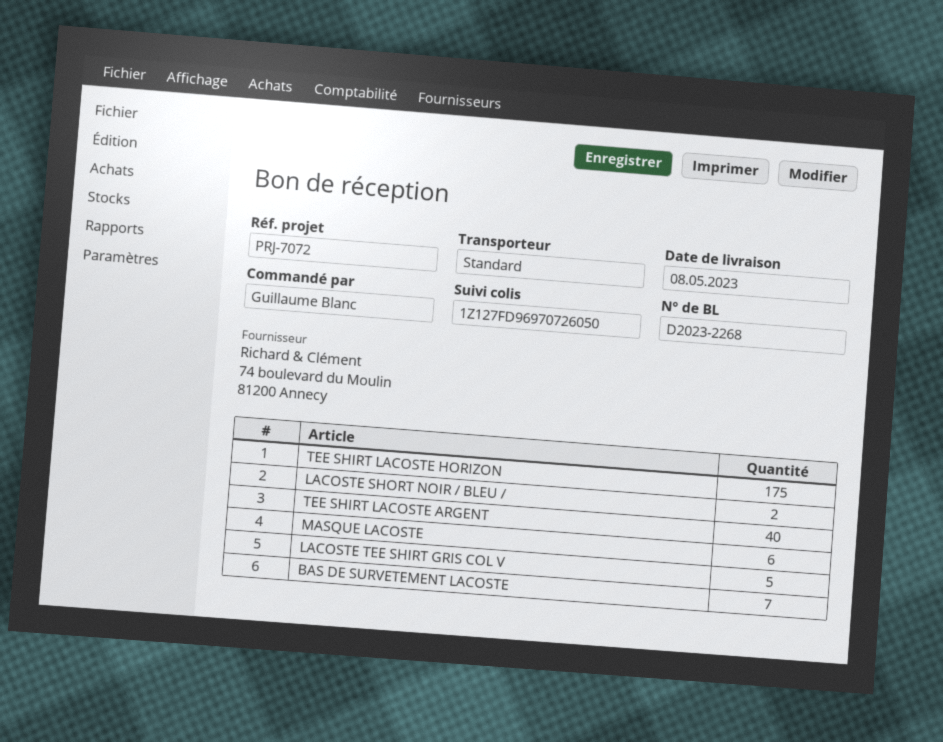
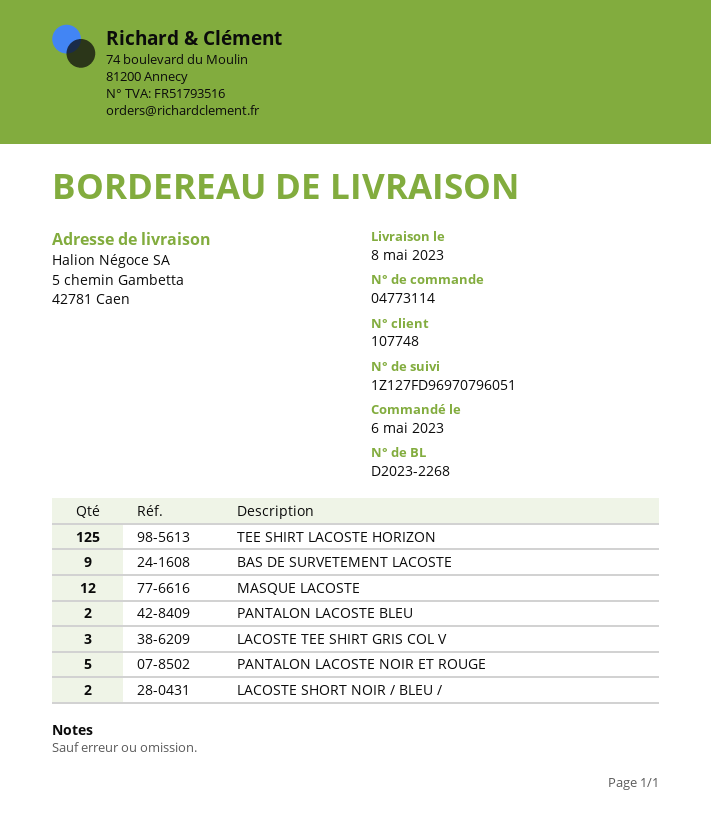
tracking number: 1Z127FD96970726050 -> 1Z127FD96970796051
TEE SHIRT LACOSTE HORIZON: 175 -> 125
TEE SHIRT LACOSTE ARGENT: 40 -> none
MASQUE LACOSTE: 6 -> 12
LACOSTE TEE SHIRT GRIS COL V: 5 -> 3
BAS DE SURVETEMENT LACOSTE: 7 -> 9
PANTALON LACOSTE BLEU: none -> 2
PANTALON LACOSTE NOIR ET ROUGE: none -> 5

